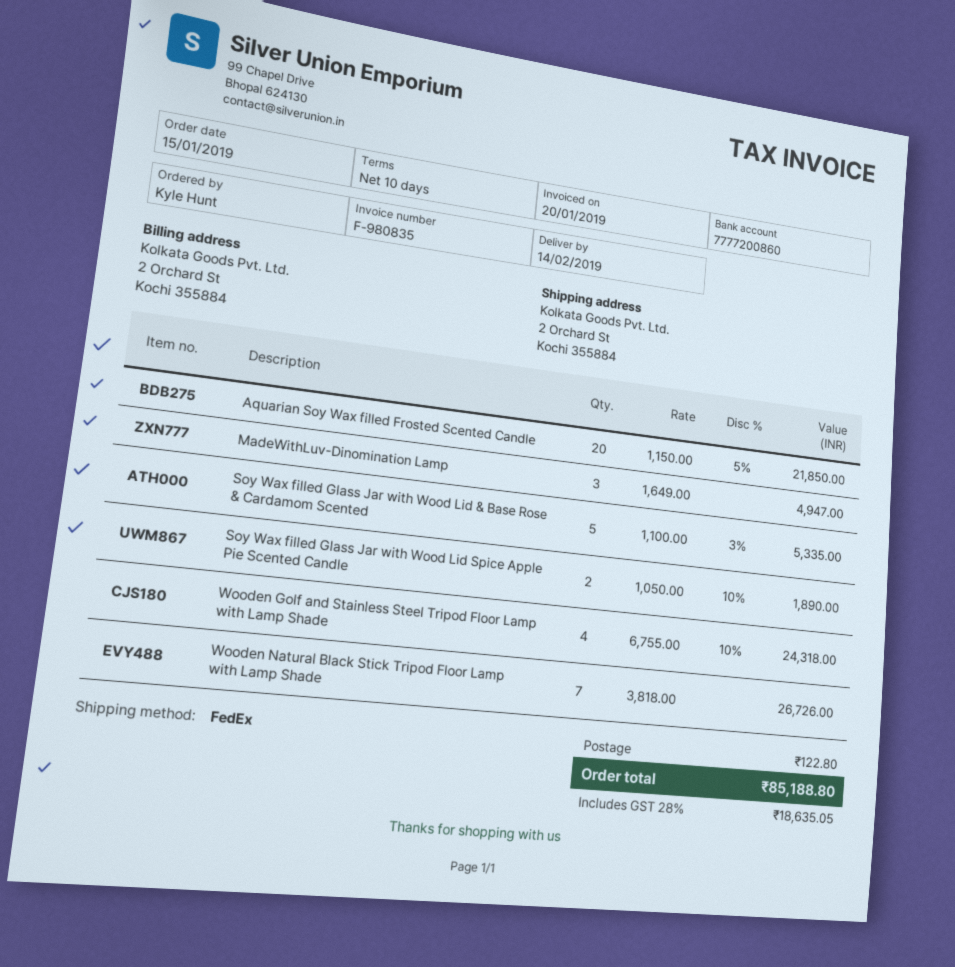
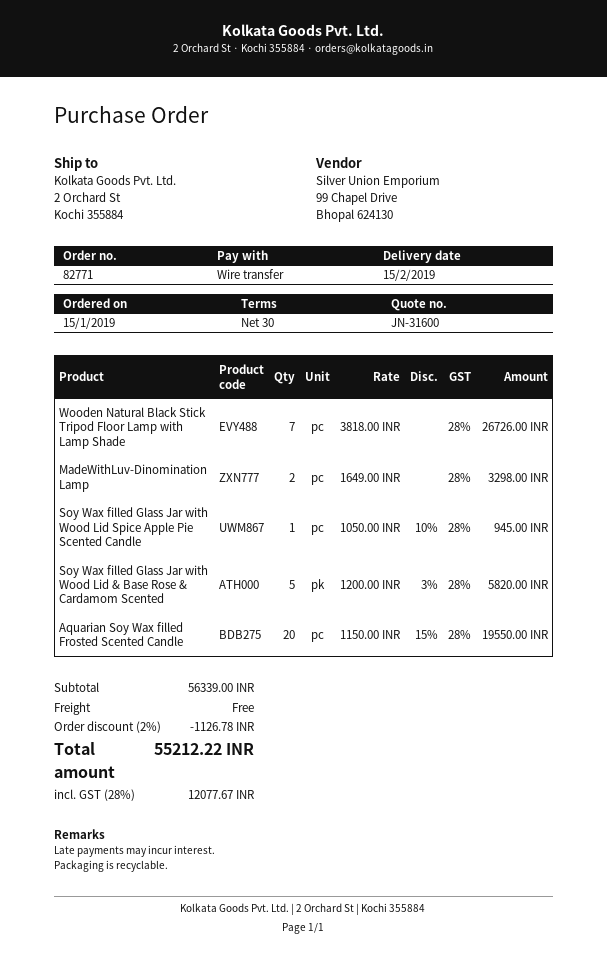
delivery date: 2019-02-14 -> 2019-02-15
payment terms: 10 days -> 30 days
Aquarian Soy Wax filled Frosted Scented Candle: 20 x 1150.00 - 5% = 21850.00 -> 20 x 1150.00 - 15% = 19550.00
MadeWithLuv-Dinomination Lamp: 3 x 1649.00 = 4947.00 -> 2 x 1649.00 = 3298.00
Soy Wax filled Glass Jar with Wood Lid & Base Rose & Cardamom Scented: 5 x 1100.00 - 3% = 5335.00 -> 5 x 1200.00 - 3% = 5820.00
Soy Wax filled Glass Jar with Wood Lid Spice Apple Pie Scented Candle: 2 x 1050.00 - 10% = 1890.00 -> 1 x 1050.00 - 10% = 945.00
Wooden Golf and Stainless Steel Tripod Floor Lamp with Lamp Shade: 4 x 6755.00 - 10% = 24318.00 -> none
discount: none -> 2% = 1126.78
shipping: 122.80 -> 0.00
tax: 28% = 18635.05 -> 28% = 12077.67
total: 85188.80 -> 55212.22

